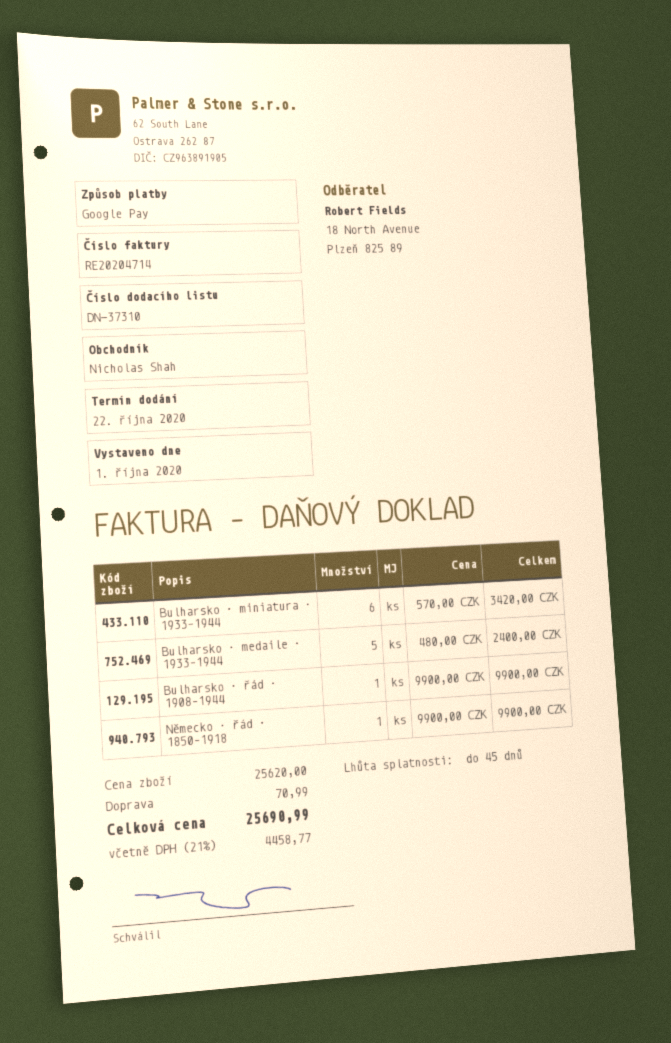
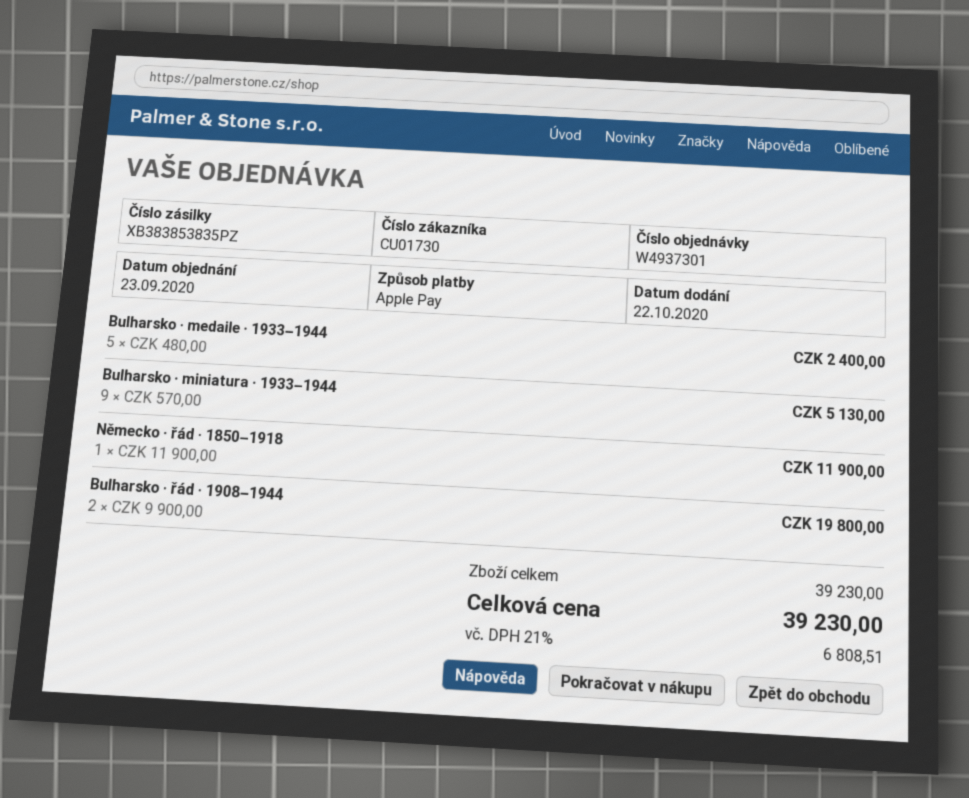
payment method: Google Pay -> Apple Pay
Bulharsko · miniatura · 1933–1944: 6 x 570.00 = 3420.00 -> 9 x 570.00 = 5130.00
Bulharsko · řád · 1908–1944: 1 x 9900.00 = 9900.00 -> 2 x 9900.00 = 19800.00
Německo · řád · 1850–1918: 1 x 9900.00 = 9900.00 -> 1 x 11900.00 = 11900.00
subtotal: 25620.00 -> 39230.00
shipping: 70.99 -> none
tax: 21% = 4458.77 -> 21% = 6808.51
total: 25690.99 -> 39230.00

